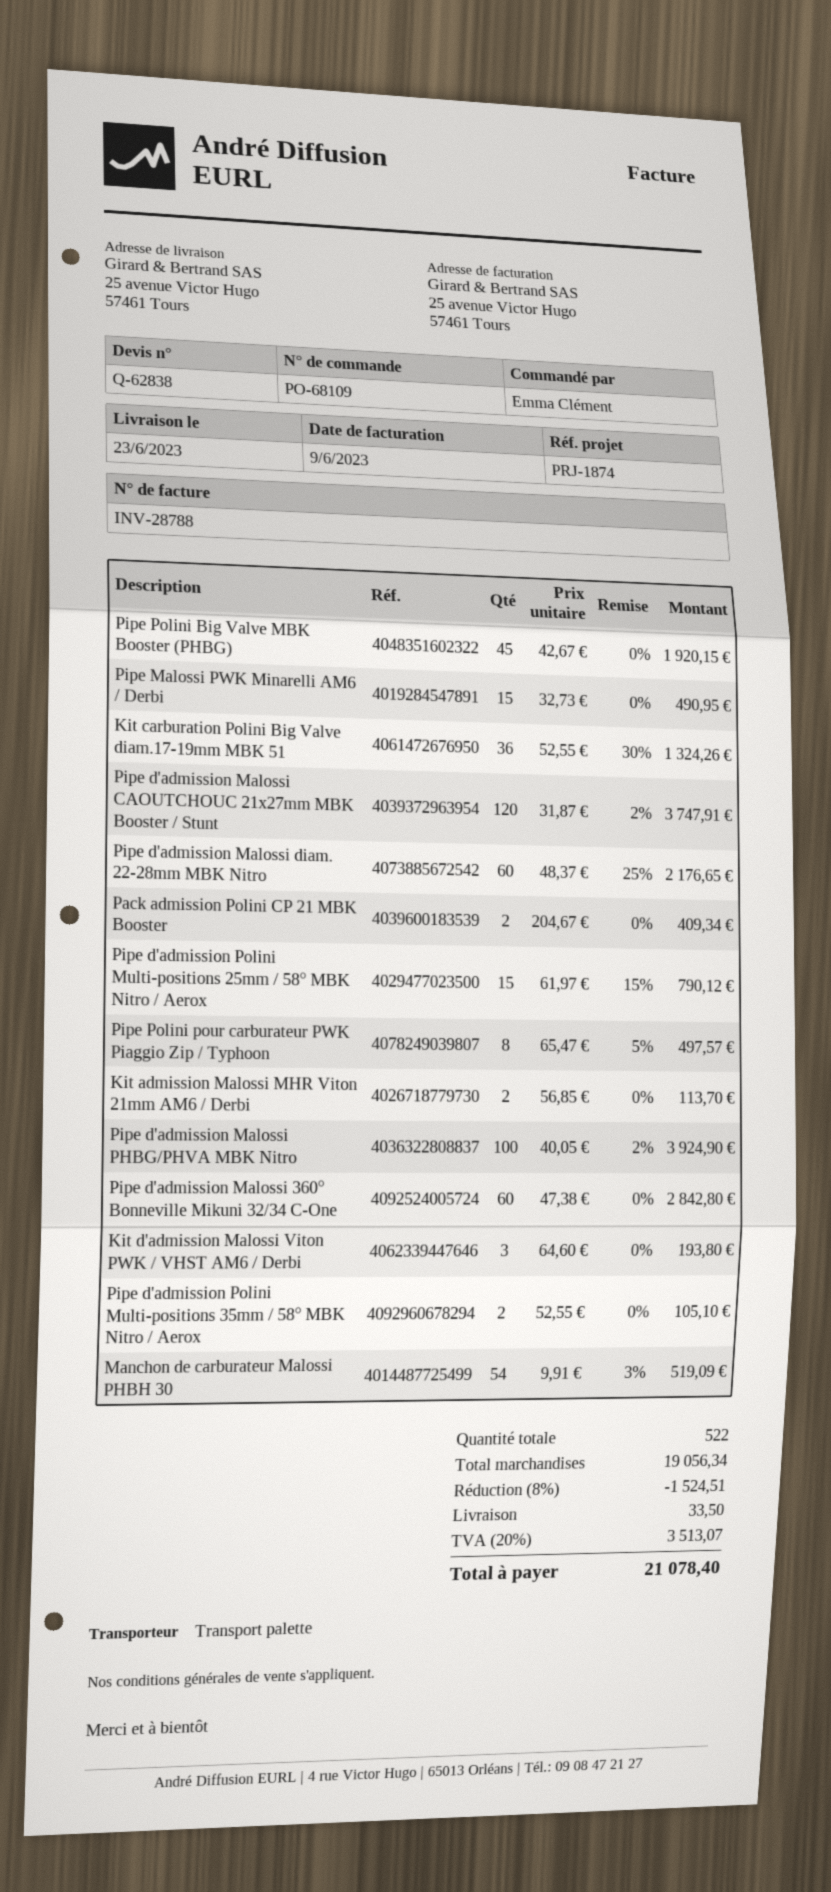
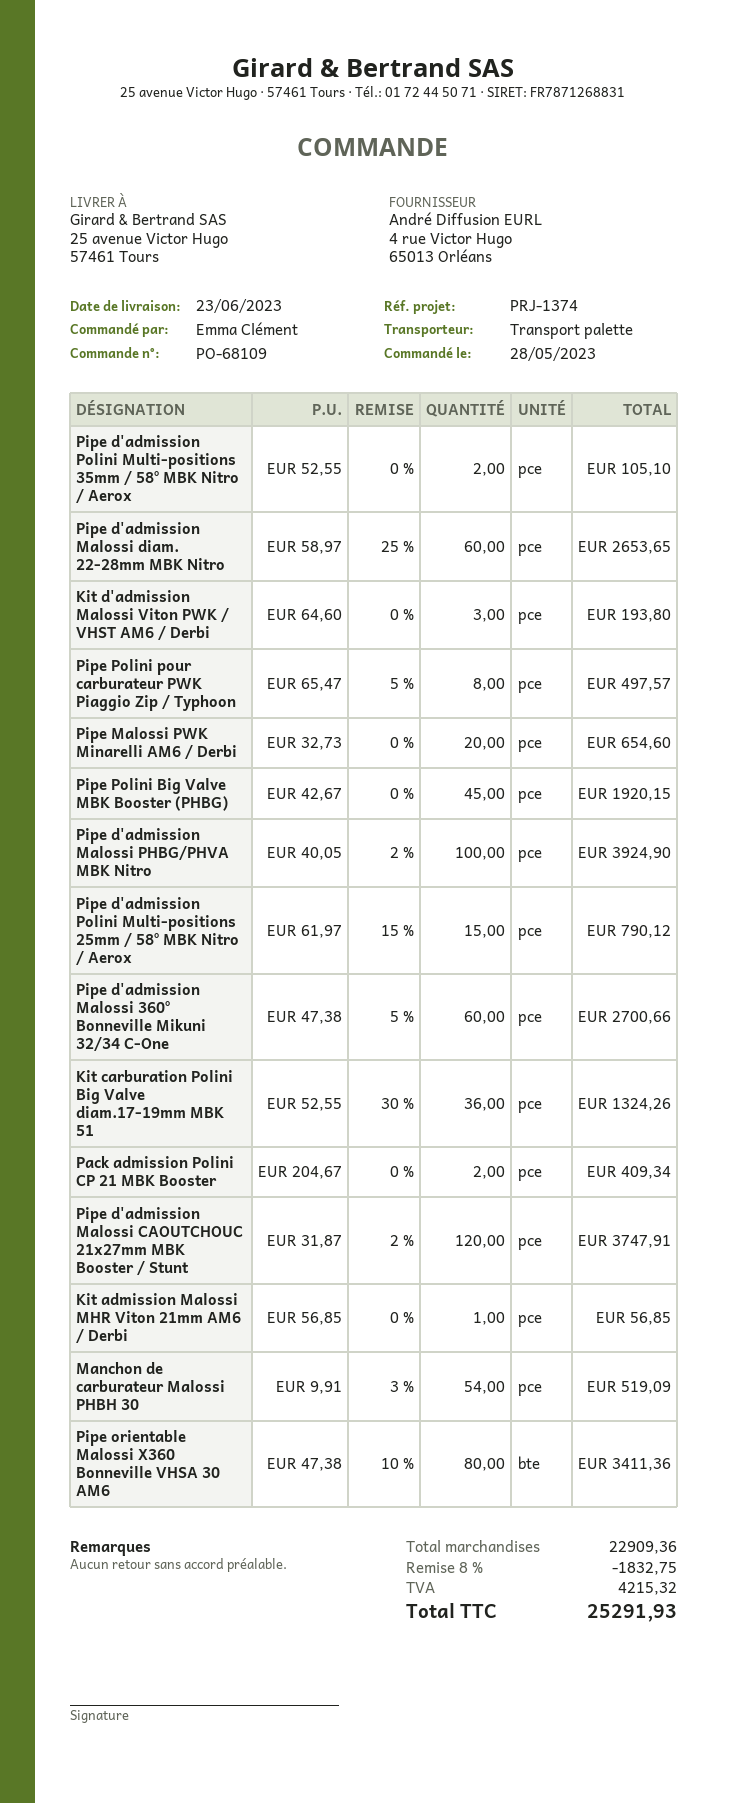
reference: PRJ-1874 -> PRJ-1374
Pipe Malossi PWK Minarelli AM6 / Derbi: 15 x 32.73 = 490.95 -> 20 x 32.73 = 654.60
Pipe d'admission Malossi diam. 22-28mm MBK Nitro: 60 x 48.37 - 25% = 2176.65 -> 60 x 58.97 - 25% = 2653.65
Kit admission Malossi MHR Viton 21mm AM6 / Derbi: 2 x 56.85 = 113.70 -> 1 x 56.85 = 56.85
Pipe d'admission Malossi 360° Bonneville Mikuni 32/34 C-One: 60 x 47.38 = 2842.80 -> 60 x 47.38 - 5% = 2700.66
Pipe orientable Malossi X360 Bonneville VHSA 30 AM6: none -> 80 x 47.38 - 10% = 3411.36
subtotal: 19056.34 -> 22909.36
discount: 8% = 1524.51 -> 8% = 1832.75
shipping: 33.50 -> none
tax: 3513.07 -> 4215.32
total: 21078.40 -> 25291.93

